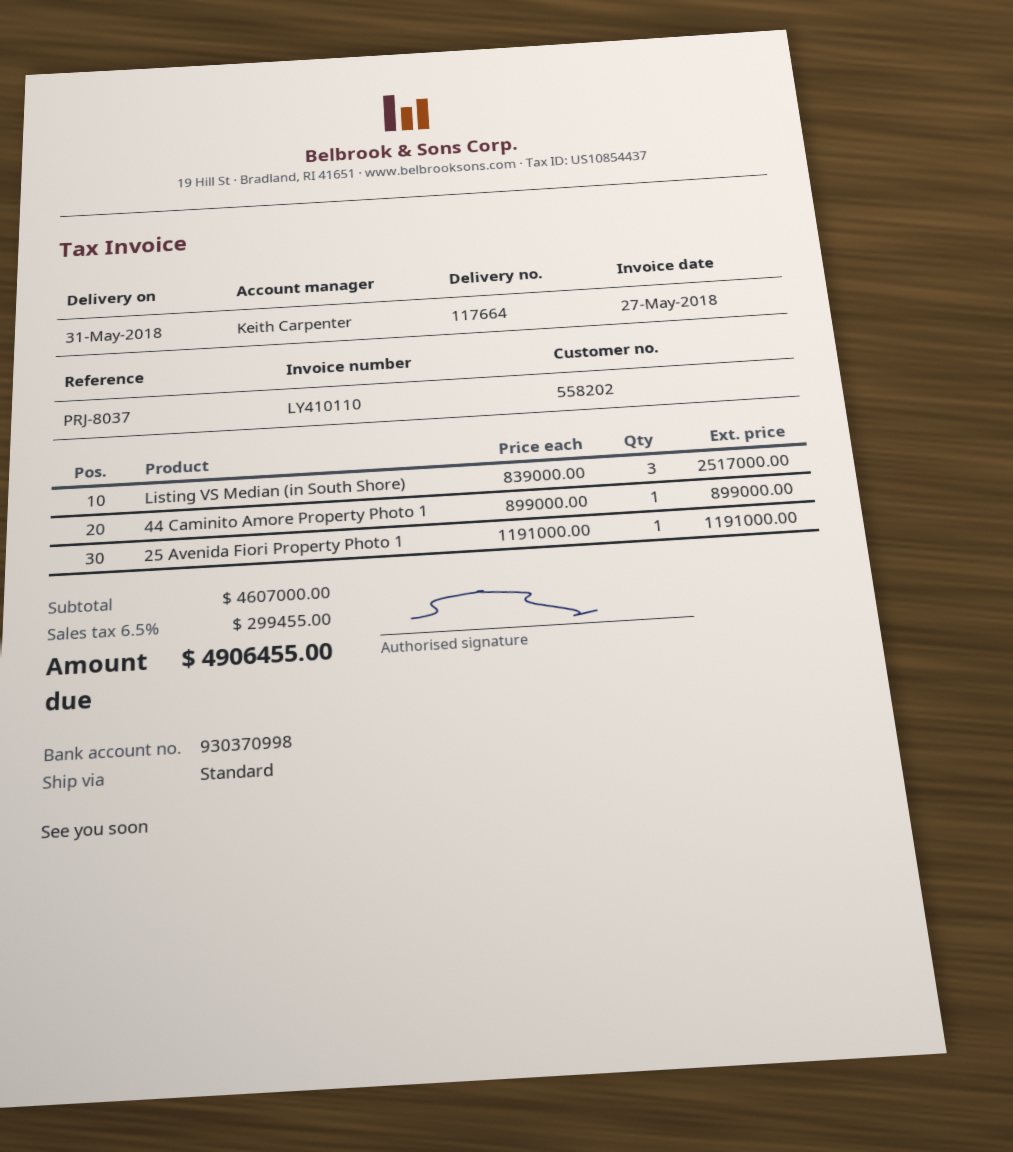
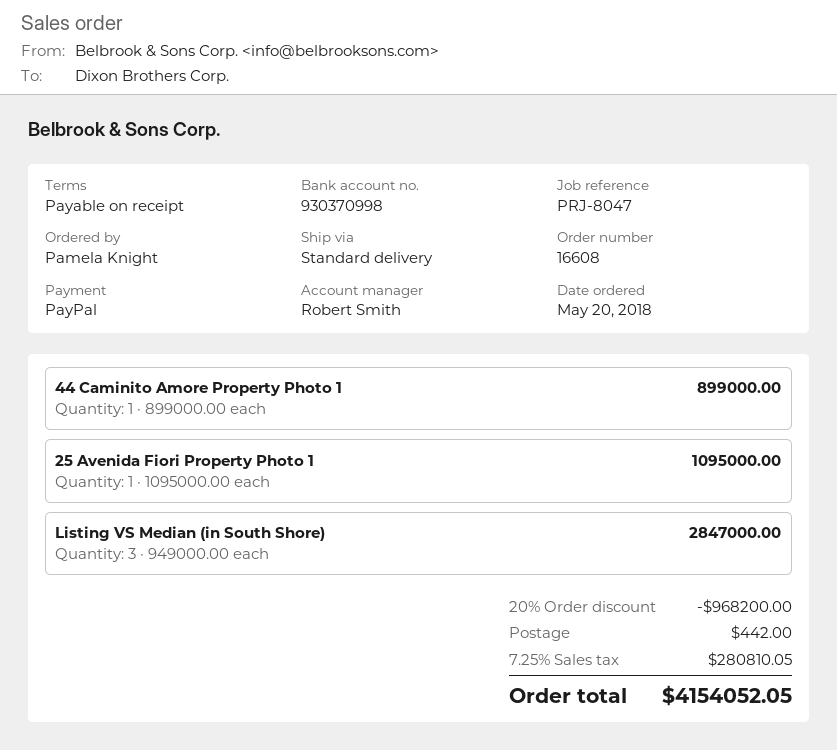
reference: PRJ-8037 -> PRJ-8047
sales rep: Keith Carpenter -> Robert Smith
Listing VS Median (in South Shore): 3 x 839000.00 = 2517000.00 -> 3 x 949000.00 = 2847000.00
25 Avenida Fiori Property Photo 1: 1 x 1191000.00 = 1191000.00 -> 1 x 1095000.00 = 1095000.00
discount: none -> 20% = 968200.00
shipping: none -> 442.00
tax: 6.5% = 299455.00 -> 7.25% = 280810.05
total: 4906455.00 -> 4154052.05

